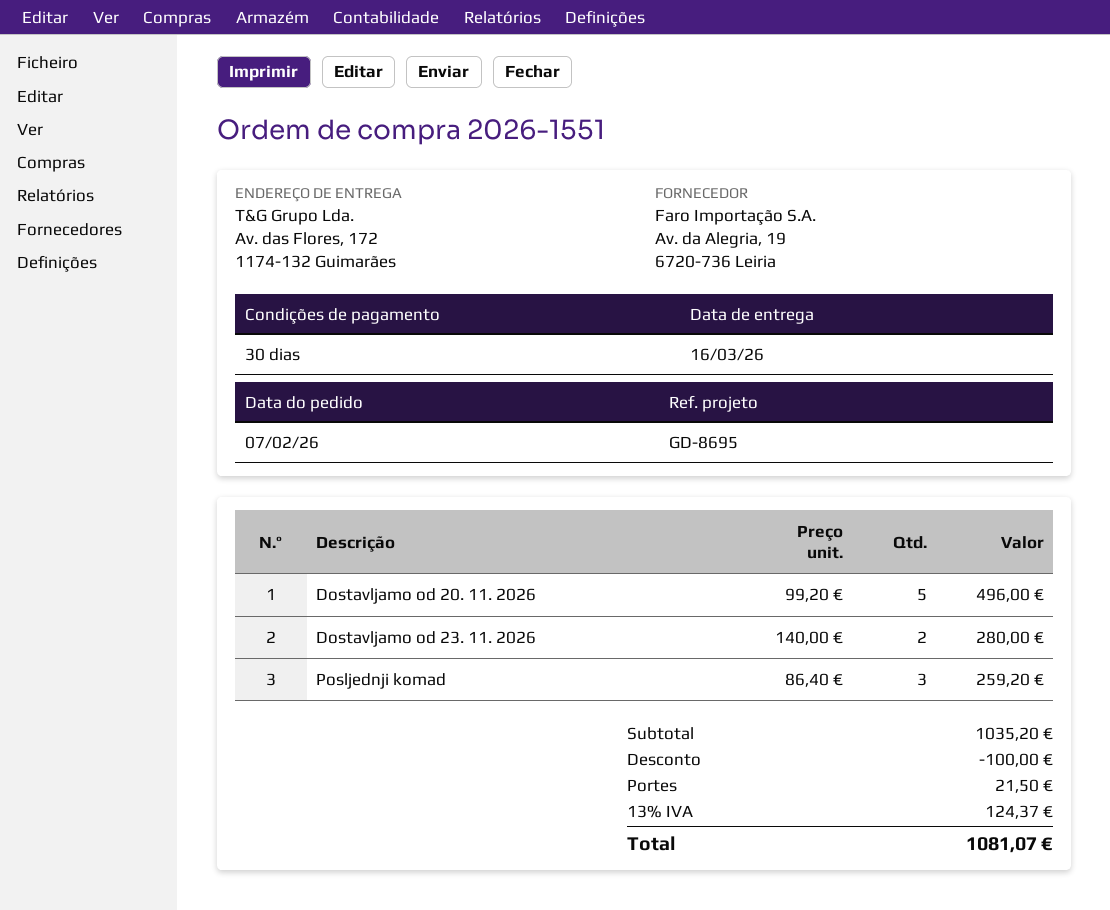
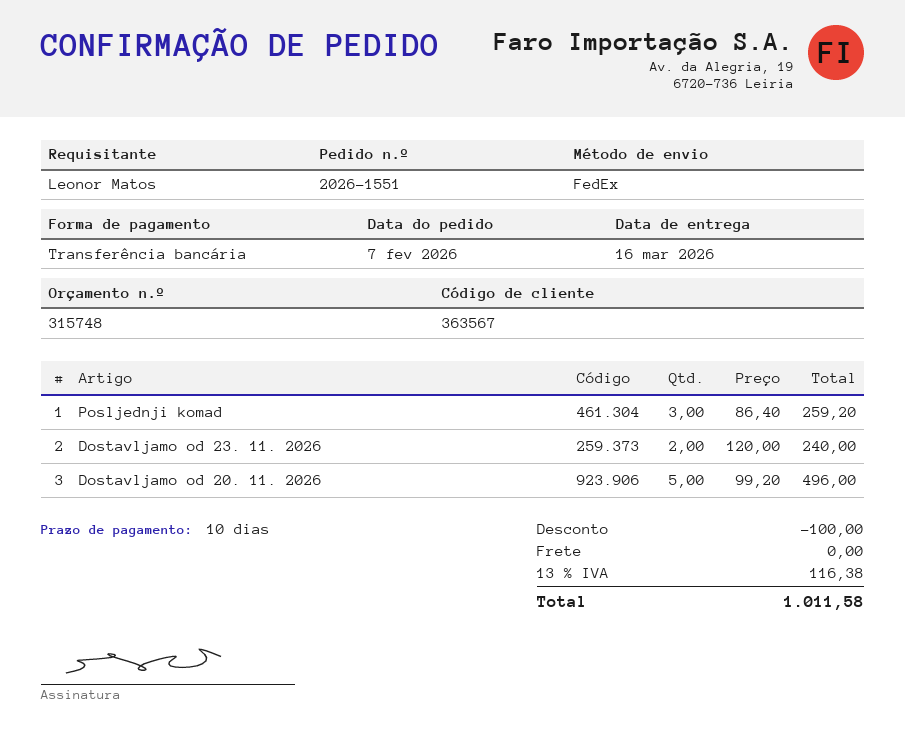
payment terms: 30 days -> 10 days
Dostavljamo od 23. 11. 2026: 2 x 140.00 = 280.00 -> 2 x 120.00 = 240.00
shipping: 21.50 -> 0.00
tax: 13% = 124.37 -> 13% = 116.38
total: 1081.07 -> 1011.58

